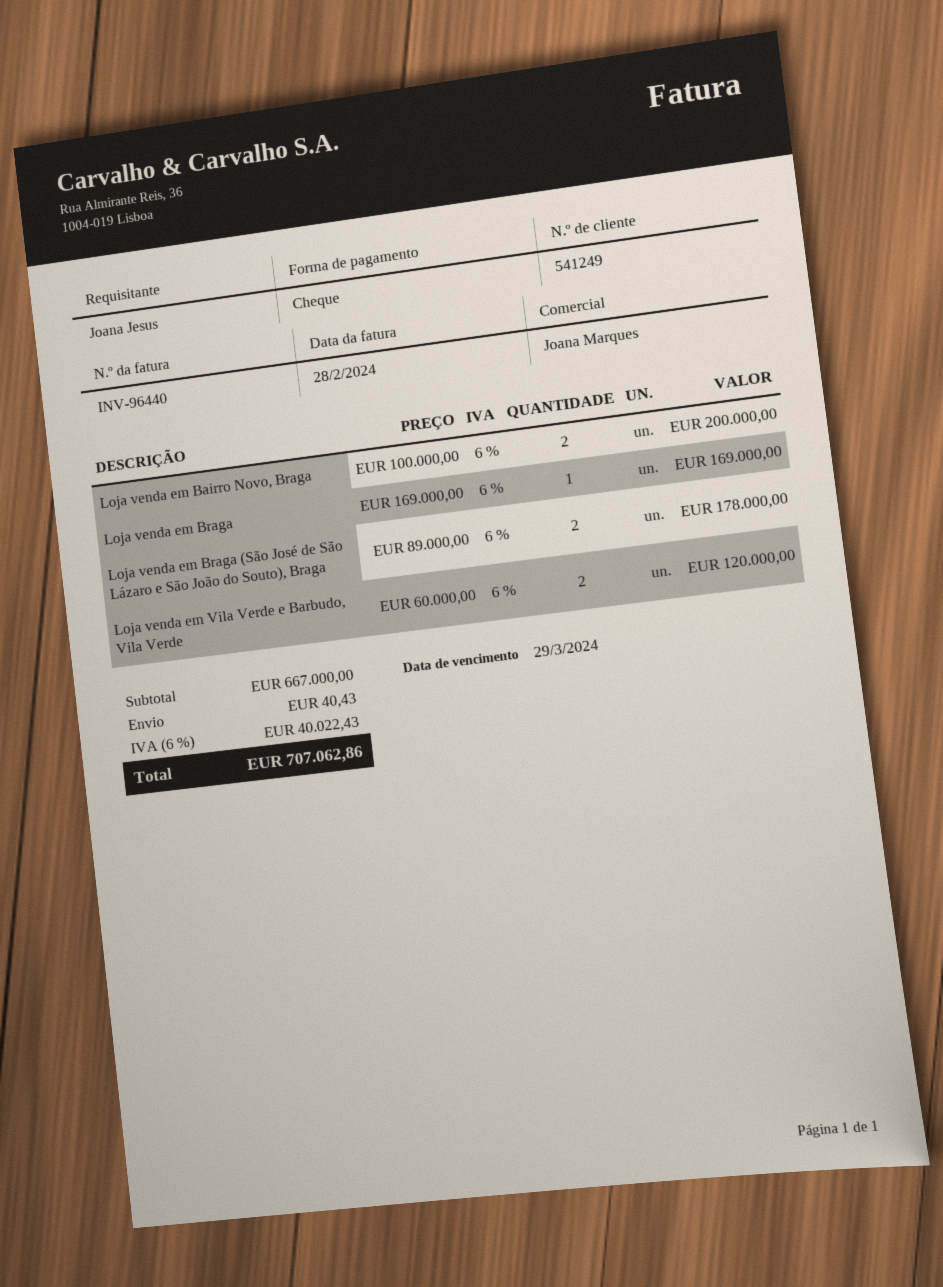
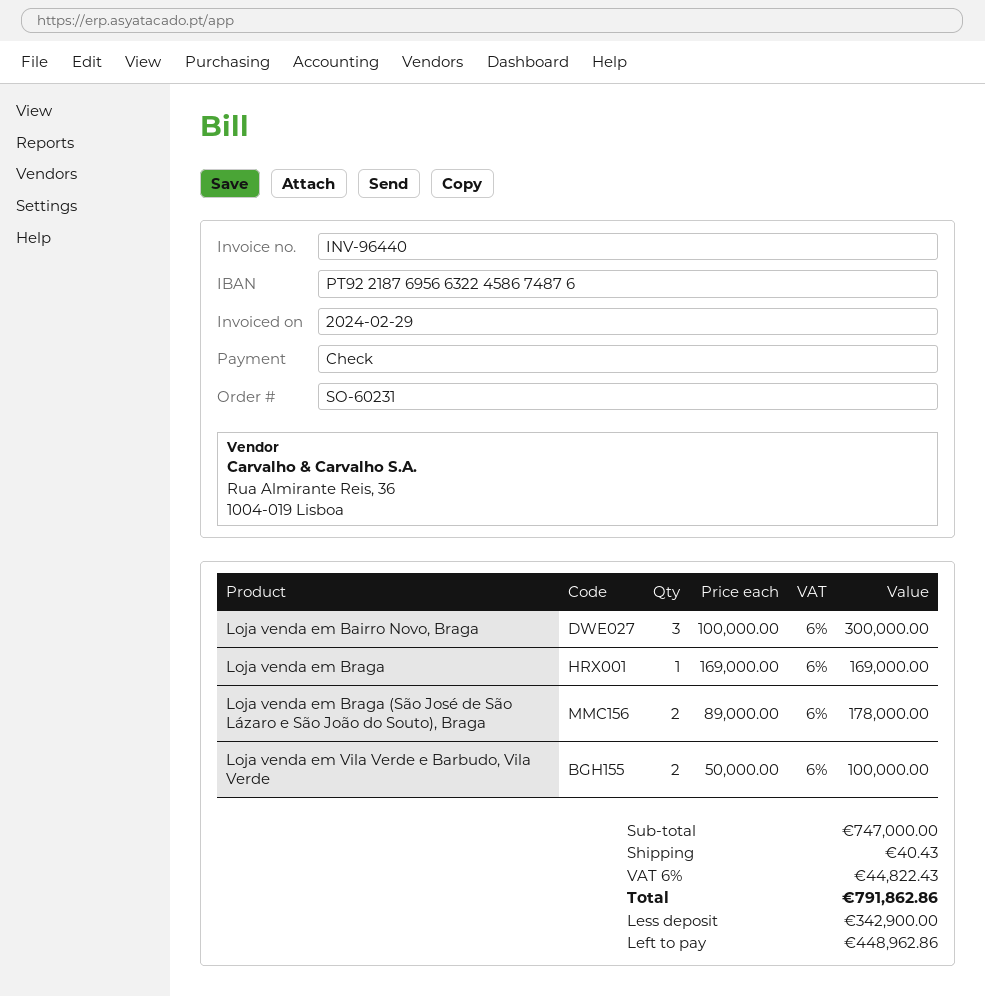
invoice date: 2024-02-28 -> 2024-02-29
Loja venda em Bairro Novo, Braga: 2 x 100000.00 = 200000.00 -> 3 x 100000.00 = 300000.00
Loja venda em Vila Verde e Barbudo, Vila Verde: 2 x 60000.00 = 120000.00 -> 2 x 50000.00 = 100000.00
subtotal: 667000.00 -> 747000.00
tax: 6% = 40022.43 -> 6% = 44822.43
total: 707062.86 -> 791862.86

